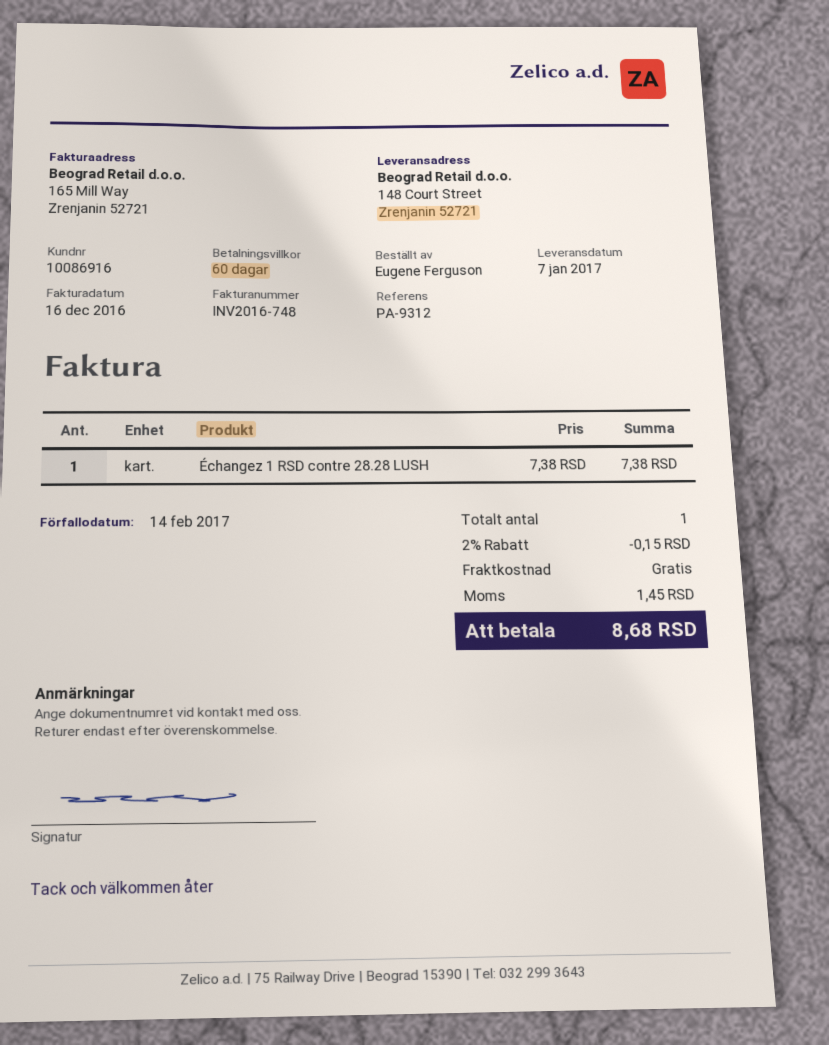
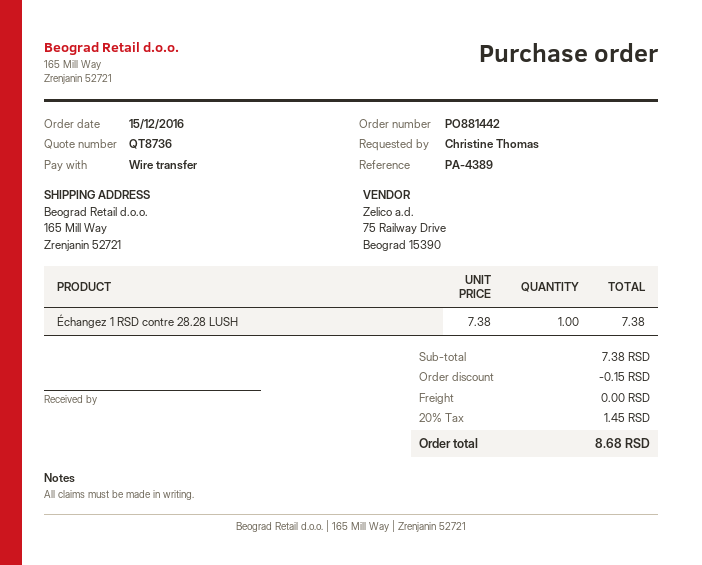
reference: PA-9312 -> PA-4389
ordered by: Eugene Ferguson -> Christine Thomas
ship to: 148 Court Street, Zrenjanin 52721 -> 165 Mill Way, Zrenjanin 52721

